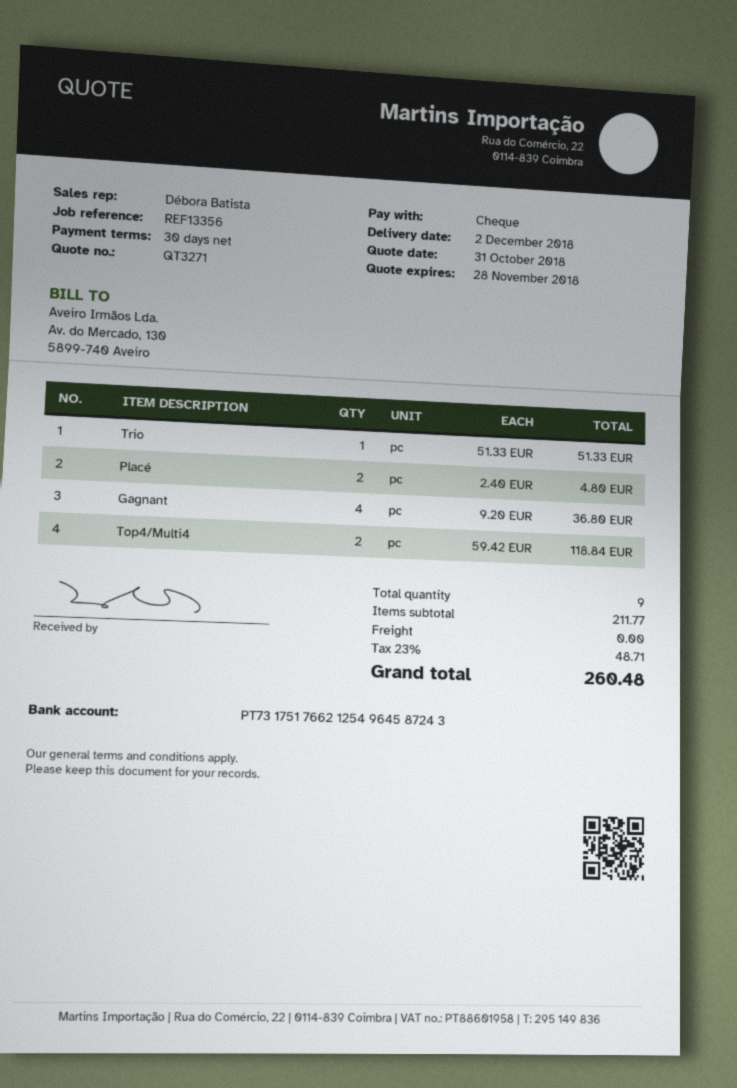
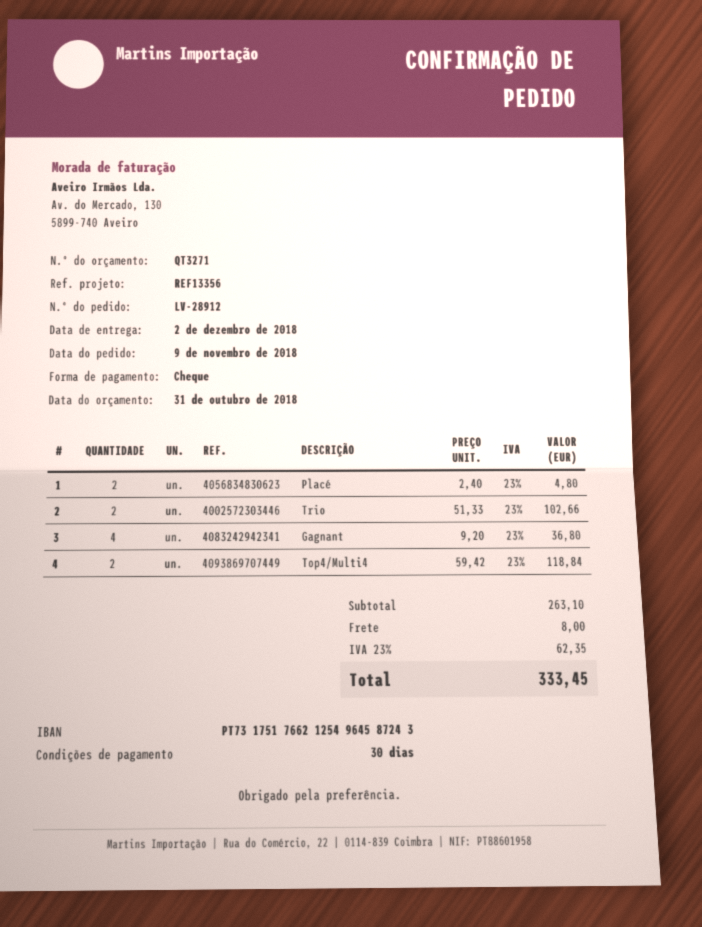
Trio: 1 x 51.33 = 51.33 -> 2 x 51.33 = 102.66
subtotal: 211.77 -> 263.10
shipping: 0.00 -> 8.00
tax: 23% = 48.71 -> 23% = 62.35
total: 260.48 -> 333.45

